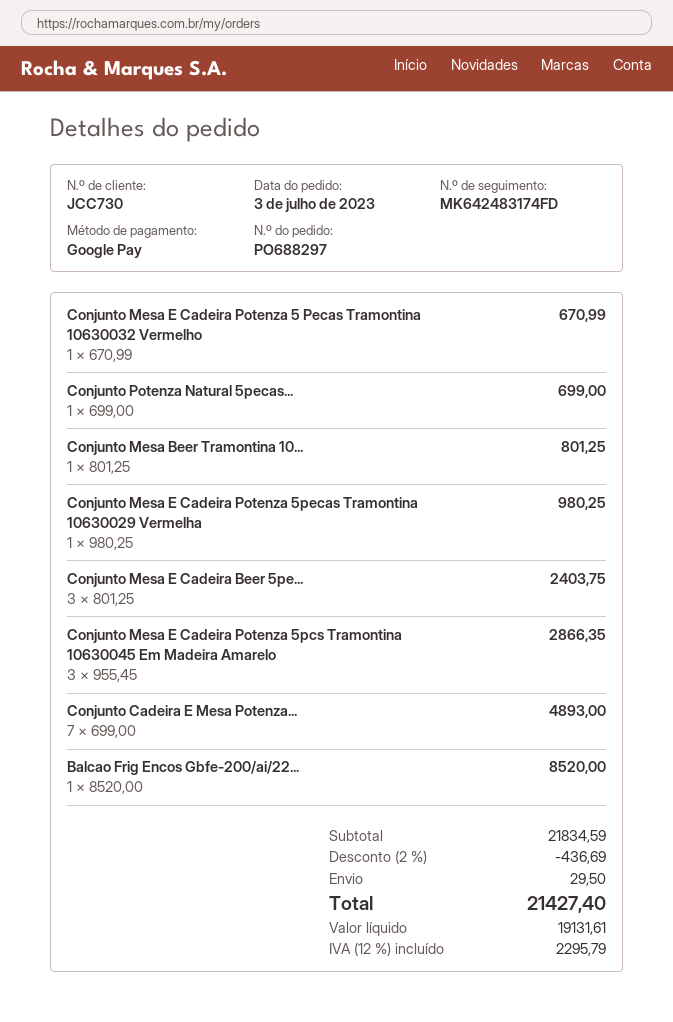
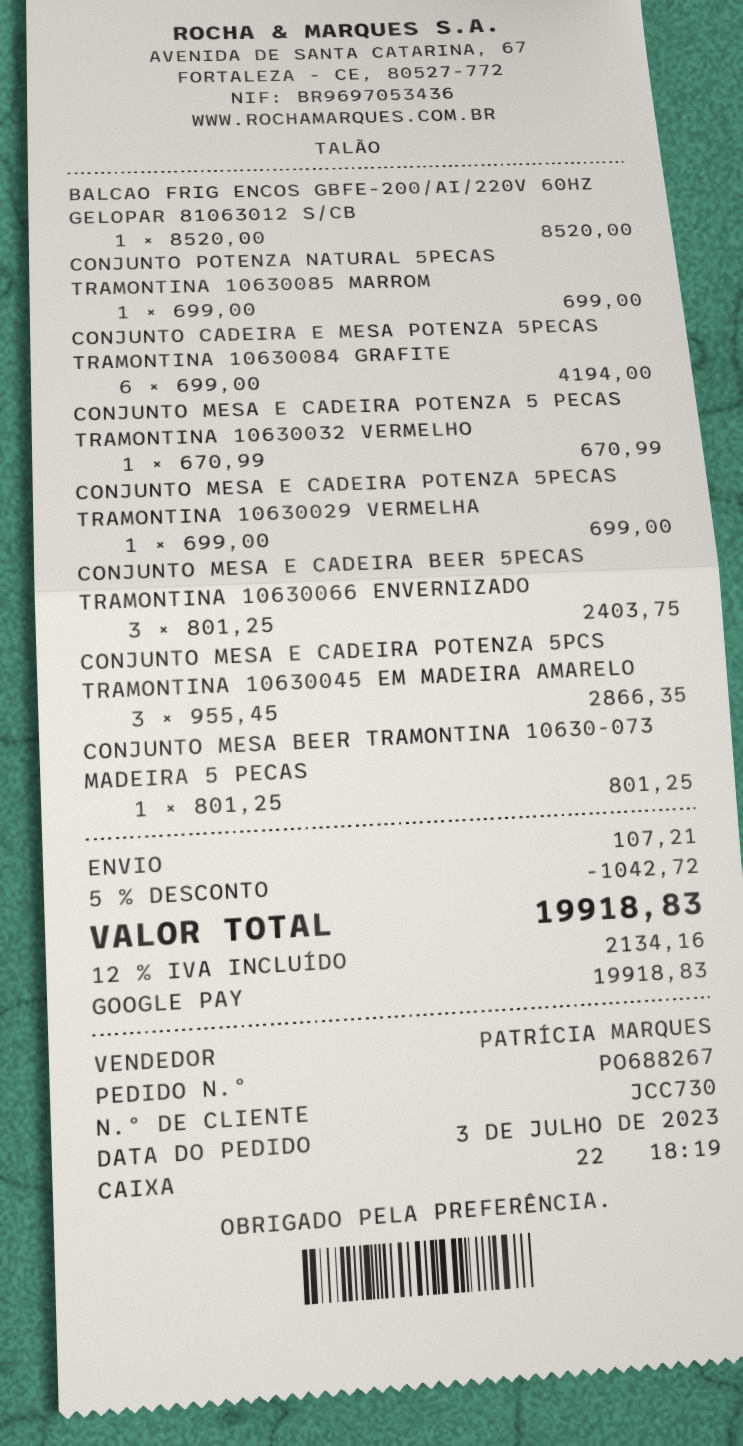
order number: PO688297 -> PO688267
Conjunto Mesa E Cadeira Potenza 5pecas Tramontina 10630029 Vermelha: 1 x 980.25 = 980.25 -> 1 x 699.00 = 699.00
Conjunto Cadeira E Mesa Potenza...: 7 x 699.00 = 4893.00 -> 6 x 699.00 = 4194.00
discount: 2% = 436.69 -> 5% = 1042.72
shipping: 29.50 -> 107.21
tax: 12% = 2295.79 -> 12% = 2134.16
total: 21427.40 -> 19918.83

